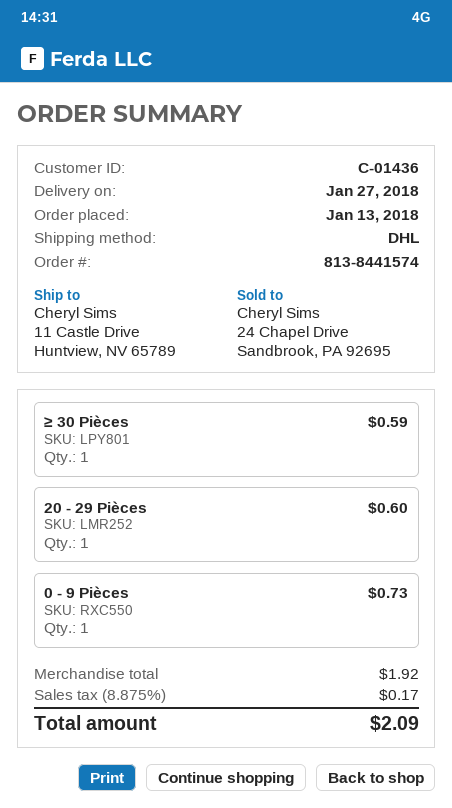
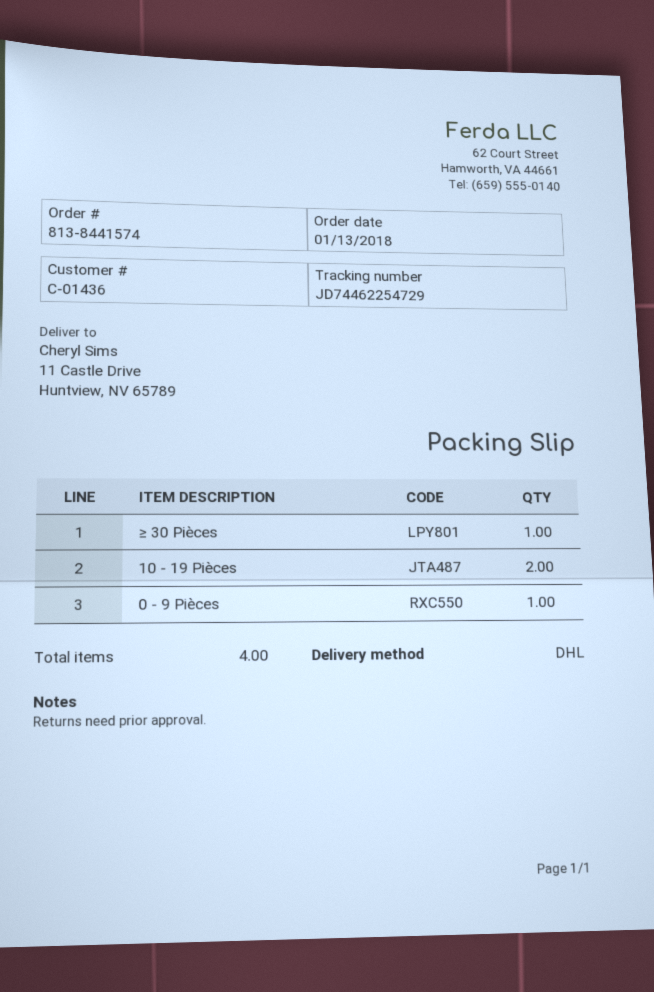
20 - 29 Pièces: 1 -> none
10 - 19 Pièces: none -> 2

